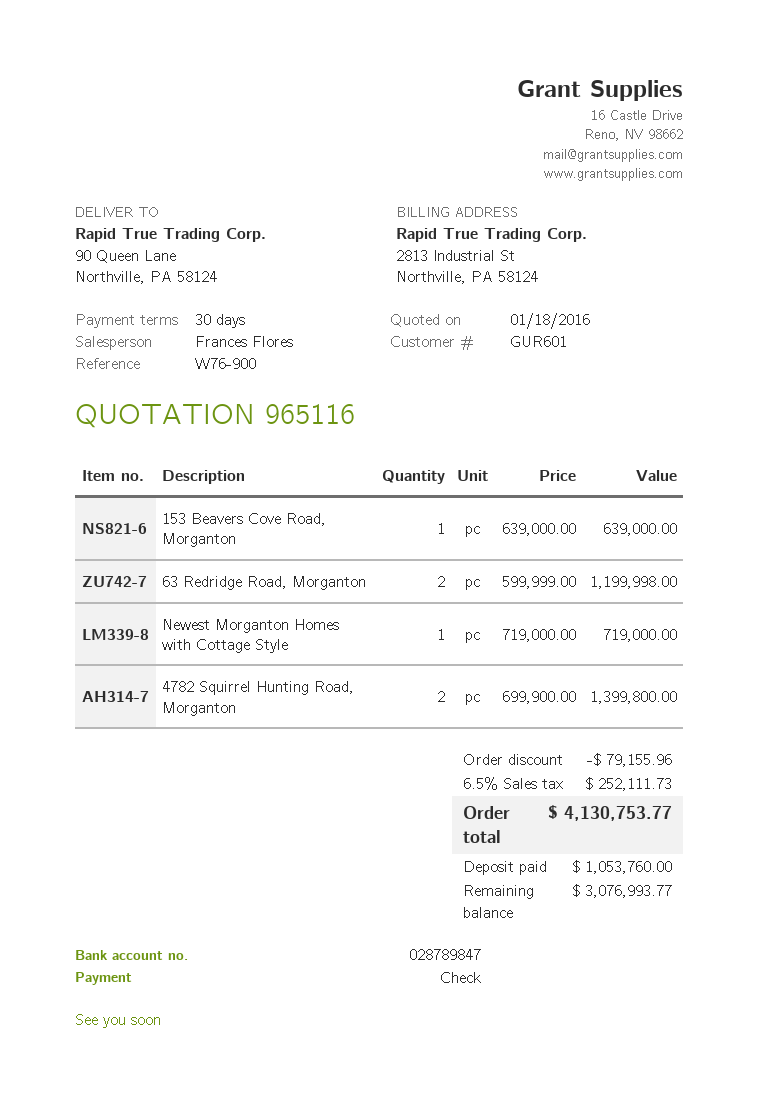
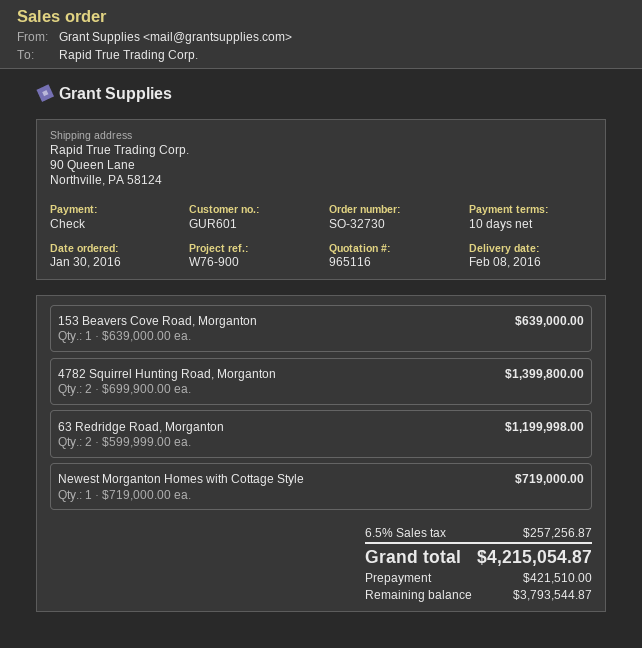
payment terms: 30 days -> 10 days
discount: 79155.96 -> none
tax: 6.5% = 252111.73 -> 6.5% = 257256.87
total: 4130753.77 -> 4215054.87
deposit: 1053760.00 -> 421510.00
balance: 3076993.77 -> 3793544.87

